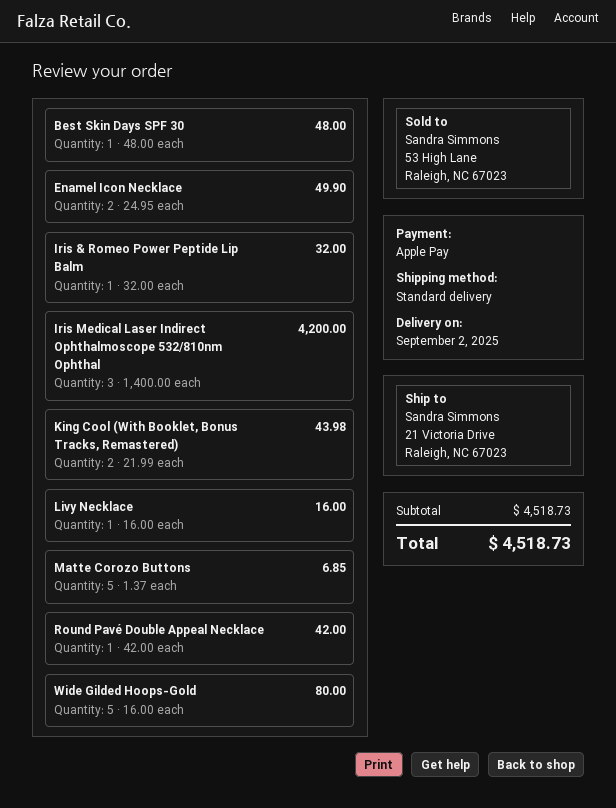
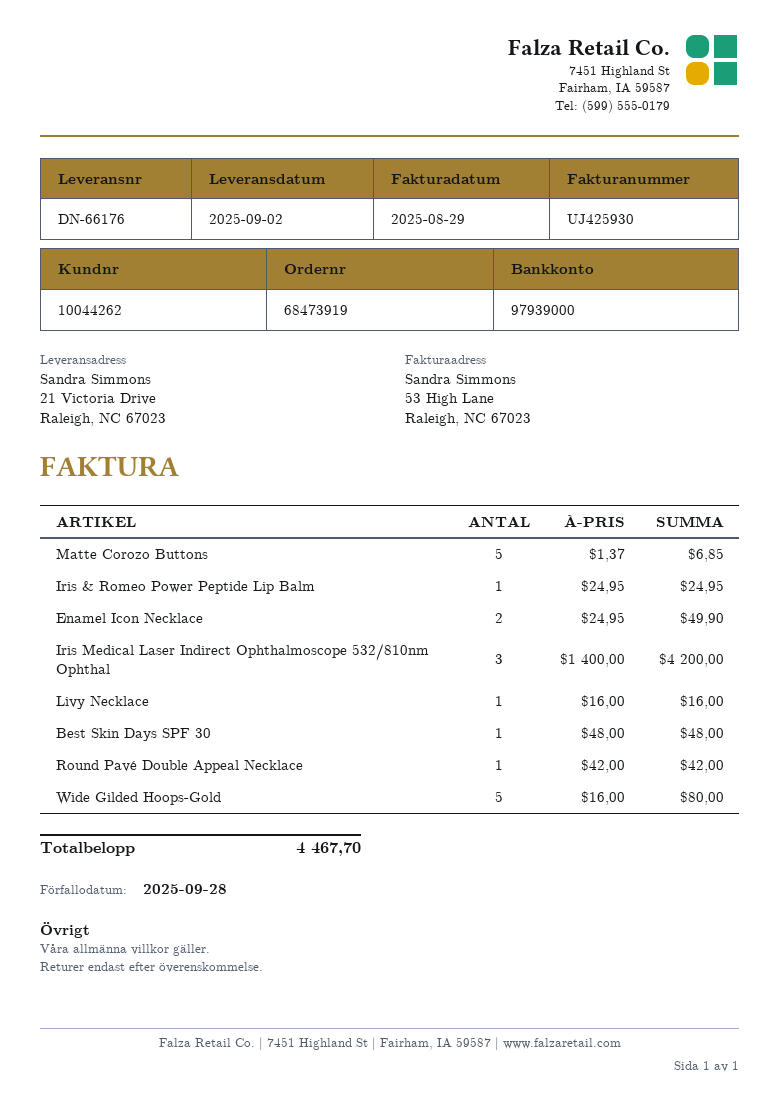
Iris & Romeo Power Peptide Lip Balm: 1 x 32.00 = 32.00 -> 1 x 24.95 = 24.95
King Cool (With Booklet, Bonus Tracks, Remastered): 2 x 21.99 = 43.98 -> none
total: 4518.73 -> 4467.70

